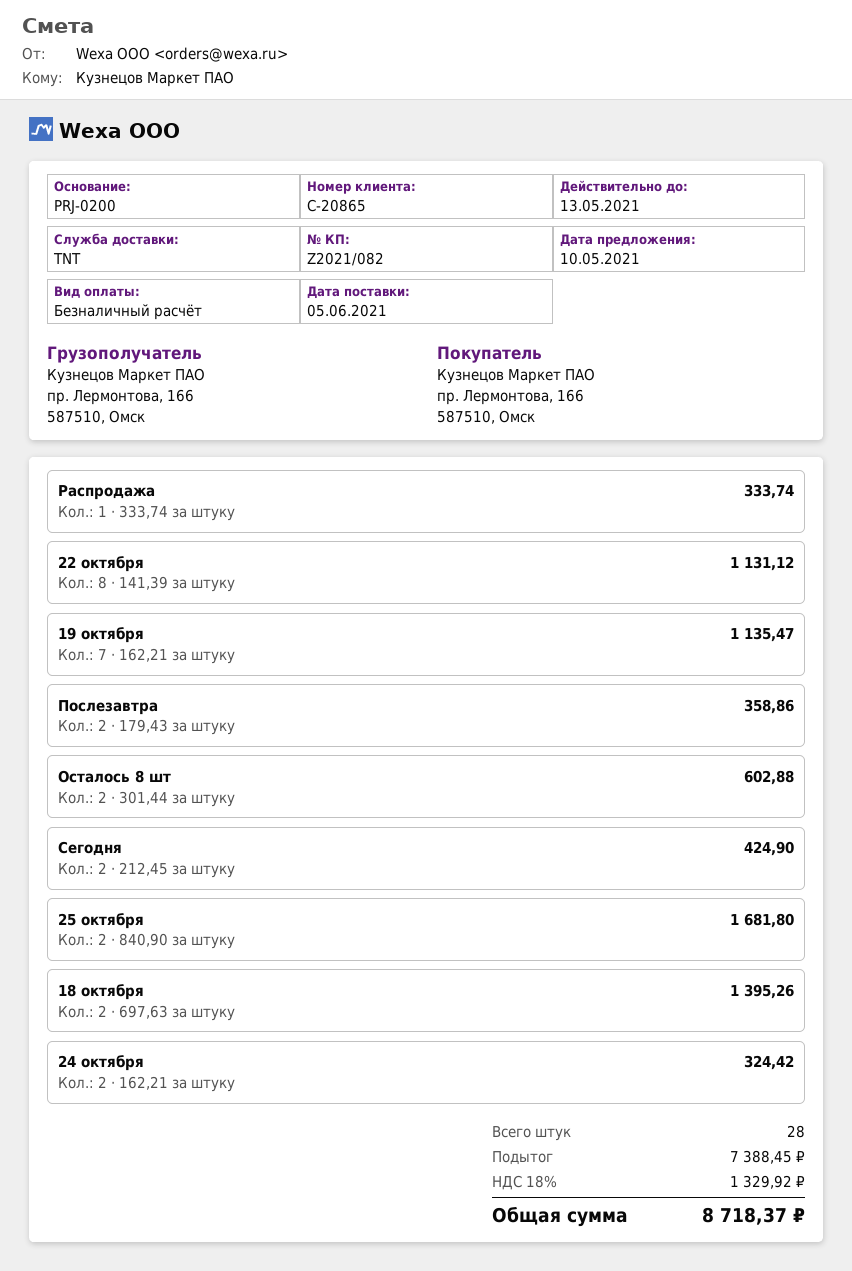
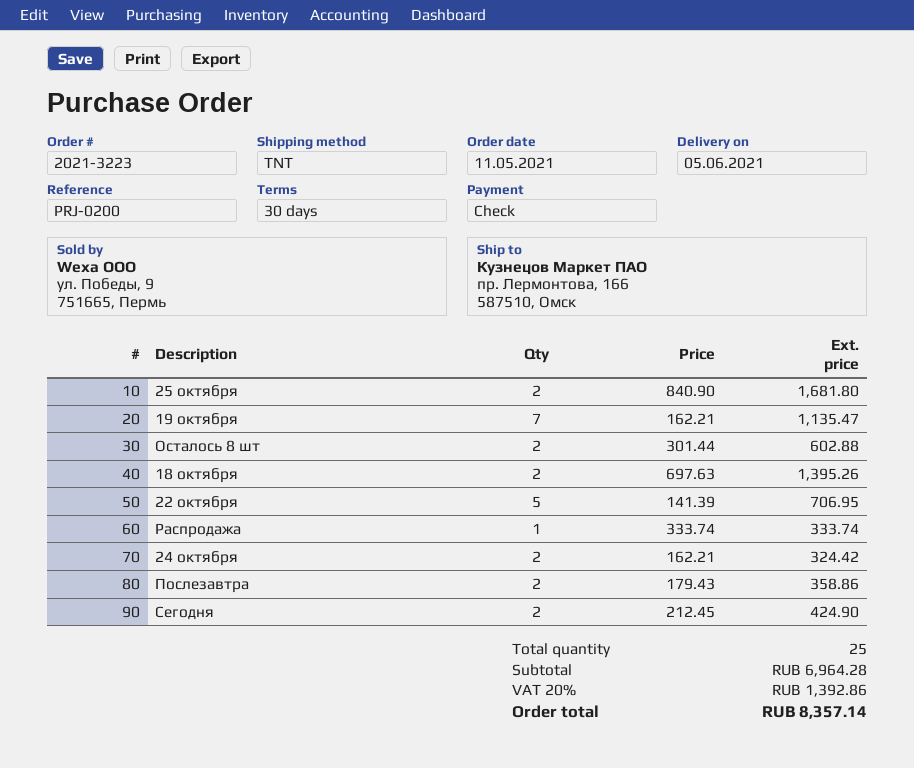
payment method: bank transfer -> cheque
22 октября: 8 x 141.39 = 1131.12 -> 5 x 141.39 = 706.95
total quantity: 28 -> 25
subtotal: 7388.45 -> 6964.28
tax: 18% = 1329.92 -> 20% = 1392.86
total: 8718.37 -> 8357.14

